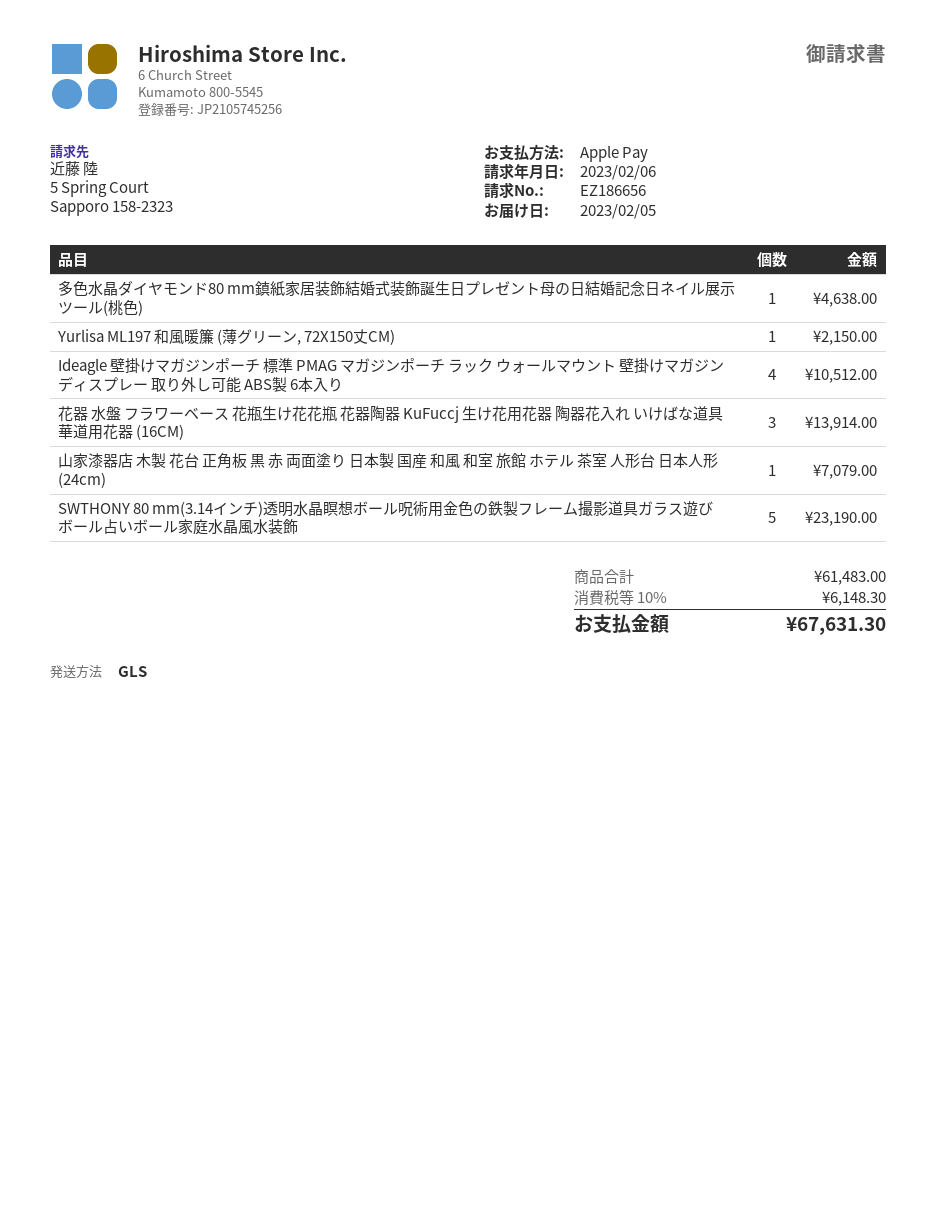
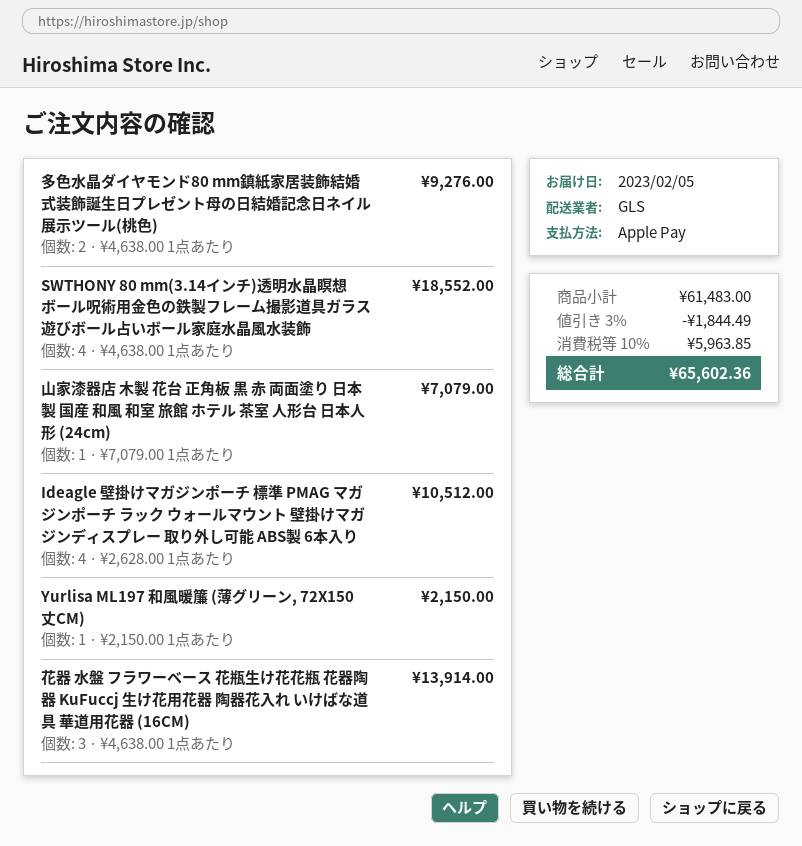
多色水晶ダイヤモンド80 mm鎮紙家居装飾結婚式装飾誕生日プレゼント母の日結婚記念日ネイル展示ツール(桃色): 1 for 4638.00 -> 2 for 9276.00
SWTHONY 80 mm(3.14インチ)透明水晶瞑想ボール呪術用金色の鉄製フレーム撮影道具ガラス遊びボール占いボール家庭水晶風水装飾: 5 for 23190.00 -> 4 for 18552.00
discount: none -> 3% = 1844.49
tax: 10% = 6148.30 -> 10% = 5963.85
total: 67631.30 -> 65602.36

